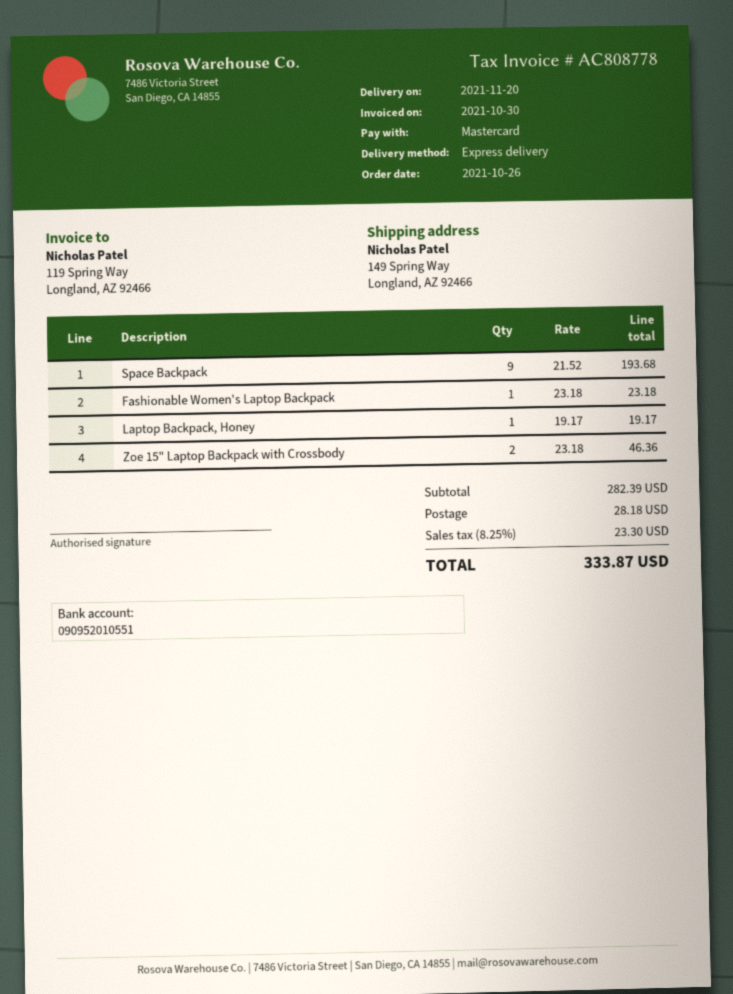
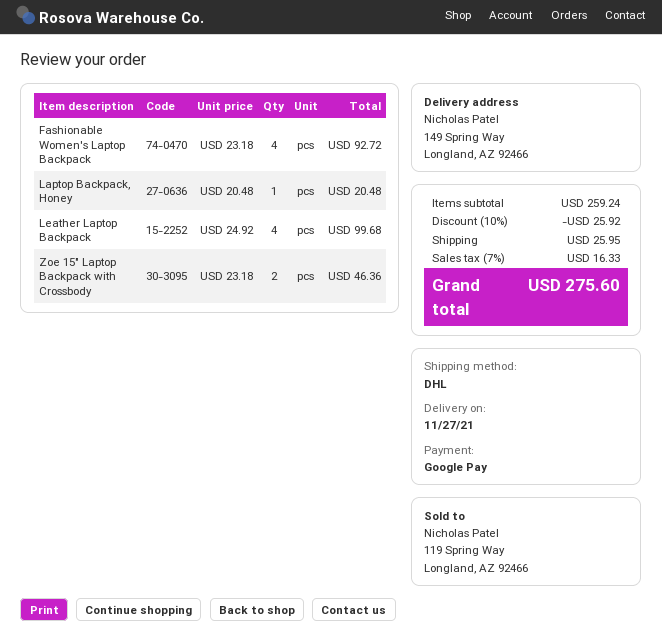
delivery date: 2021-11-20 -> 2021-11-27
payment method: Mastercard -> Google Pay
shipping method: express -> DHL
Space Backpack: 9 x 21.52 = 193.68 -> none
Fashionable Women's Laptop Backpack: 1 x 23.18 = 23.18 -> 4 x 23.18 = 92.72
Laptop Backpack, Honey: 1 x 19.17 = 19.17 -> 1 x 20.48 = 20.48
Leather Laptop Backpack: none -> 4 x 24.92 = 99.68
subtotal: 282.39 -> 259.24
discount: none -> 10% = 25.92
shipping: 28.18 -> 25.95
tax: 8.25% = 23.30 -> 7% = 16.33
total: 333.87 -> 275.60

